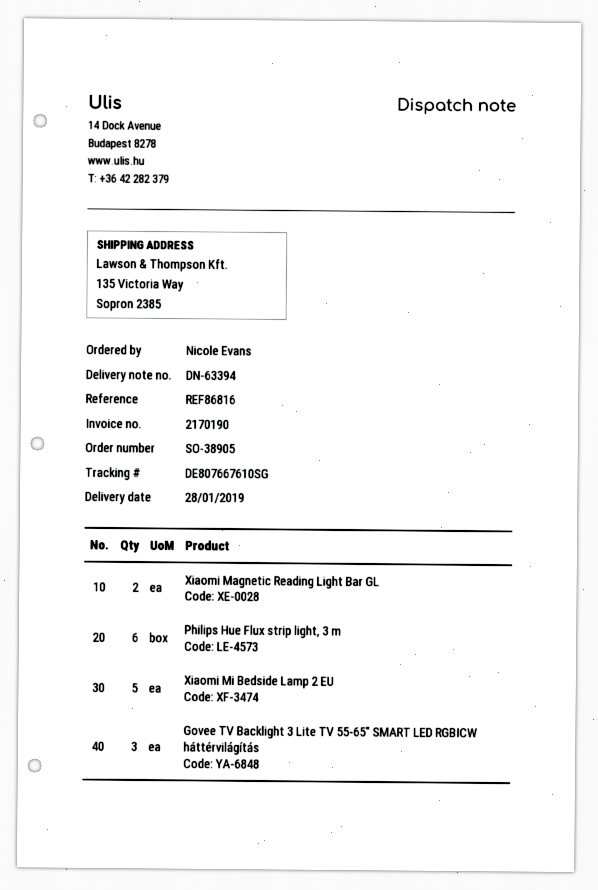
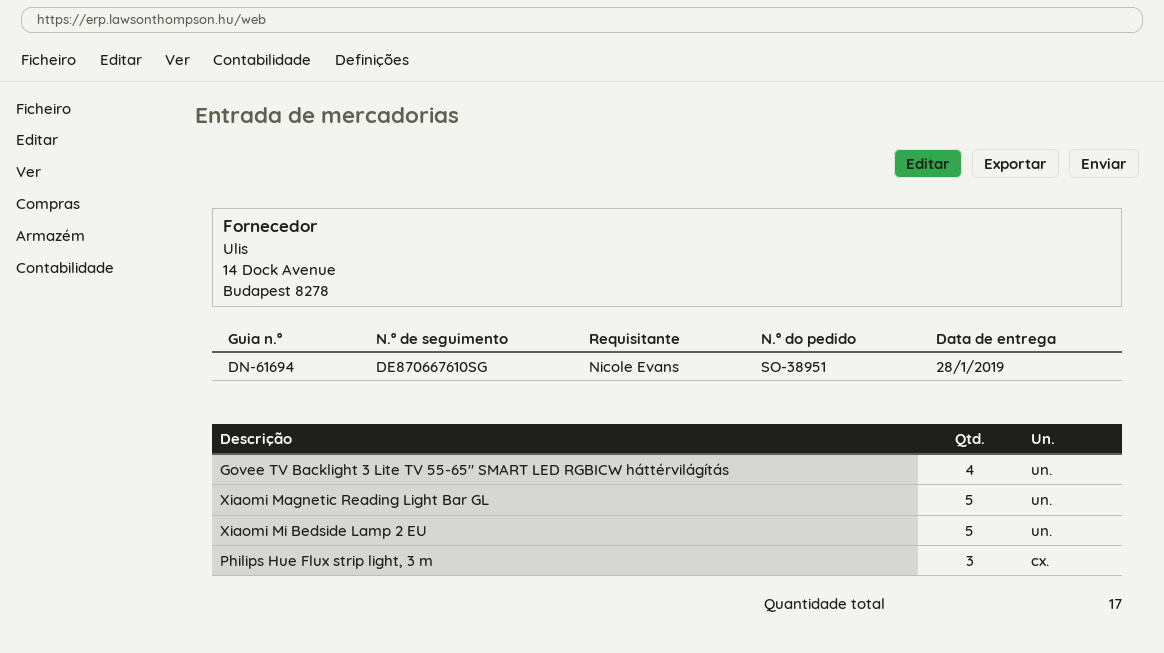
order number: SO-38905 -> SO-38951
delivery note number: DN-63394 -> DN-61694
tracking number: DE807667610SG -> DE870667610SG
Xiaomi Magnetic Reading Light Bar GL: 2 -> 5
Philips Hue Flux strip light, 3 m: 6 -> 3
Govee TV Backlight 3 Lite TV 55-65" SMART LED RGBICW háttérvilágítás: 3 -> 4

